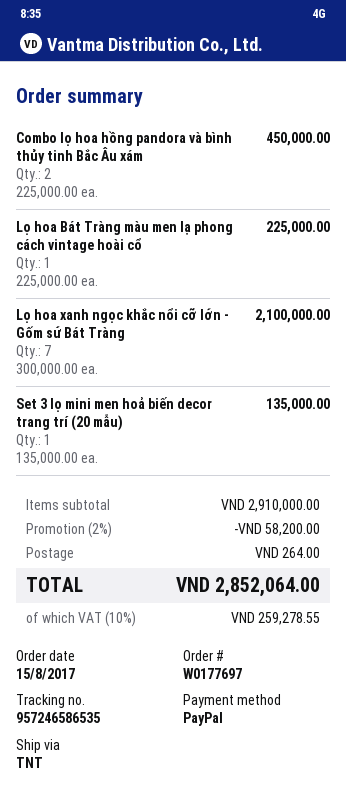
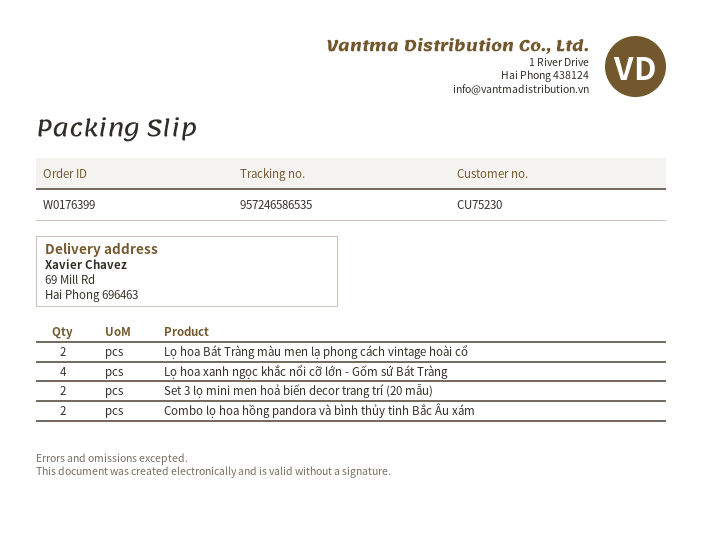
order number: W0177697 -> W0176399
Lọ hoa Bát Tràng màu men lạ phong cách vintage hoài cổ: 1 -> 2
Lọ hoa xanh ngọc khắc nổi cỡ lớn - Gốm sứ Bát Tràng: 7 -> 4
Set 3 lọ mini men hoả biến decor trang trí (20 mẫu): 1 -> 2

